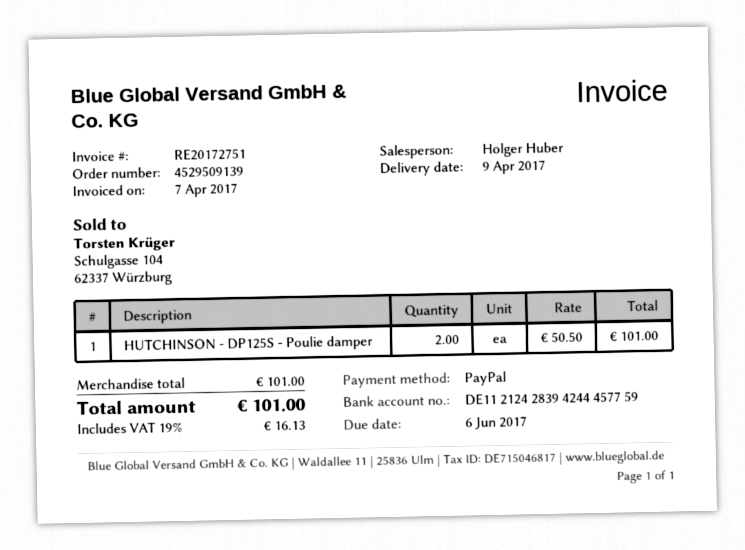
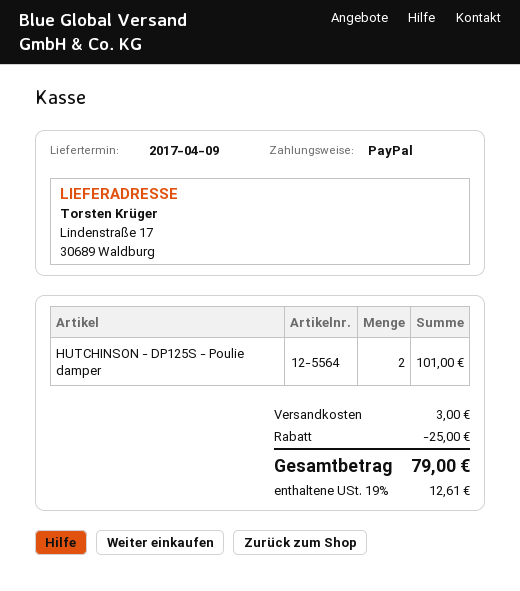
discount: none -> 25.00
shipping: none -> 3.00
tax: 19% = 16.13 -> 19% = 12.61
total: 101.00 -> 79.00

